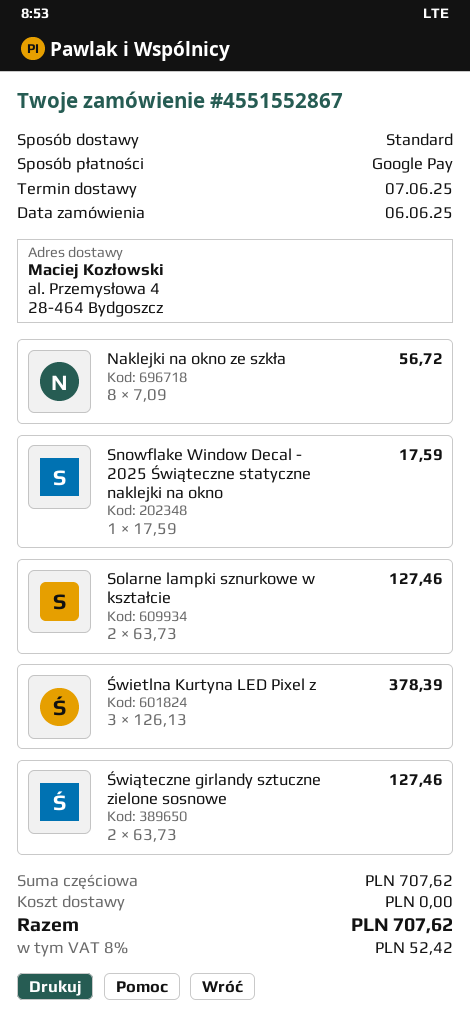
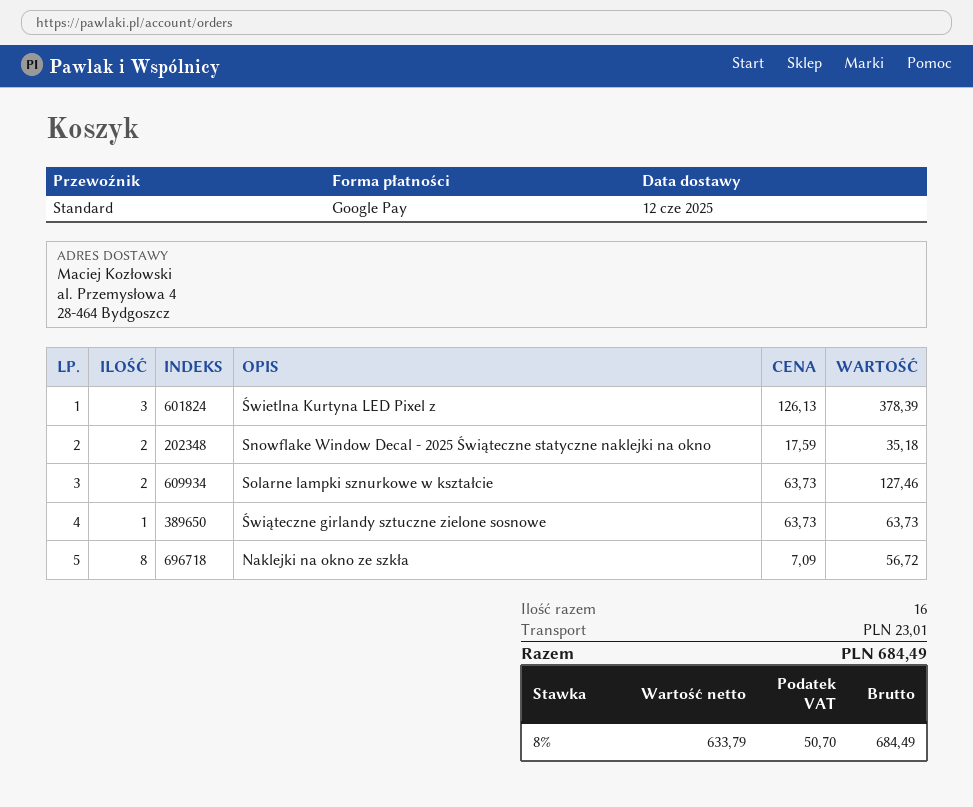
delivery date: 2025-06-07 -> 2025-06-12
Snowflake Window Decal - 2025 Świąteczne statyczne naklejki na okno: 1 x 17.59 = 17.59 -> 2 x 17.59 = 35.18
Świąteczne girlandy sztuczne zielone sosnowe: 2 x 63.73 = 127.46 -> 1 x 63.73 = 63.73
shipping: 0.00 -> 23.01
tax: 8% = 52.42 -> 8% = 50.70
total: 707.62 -> 684.49

